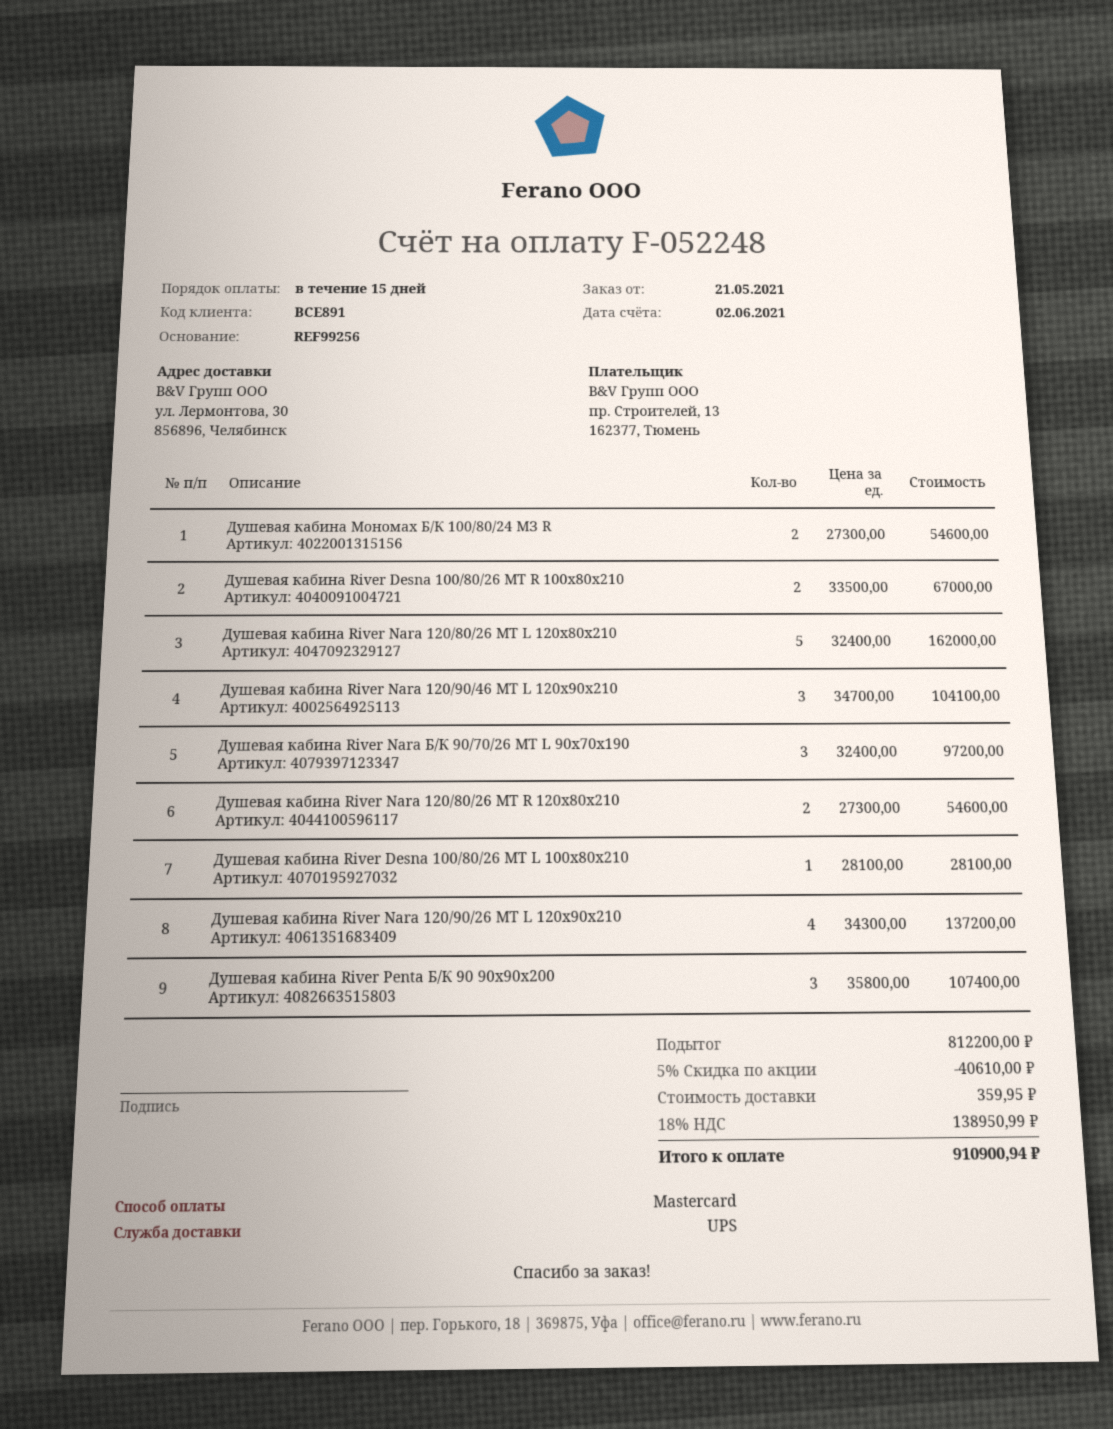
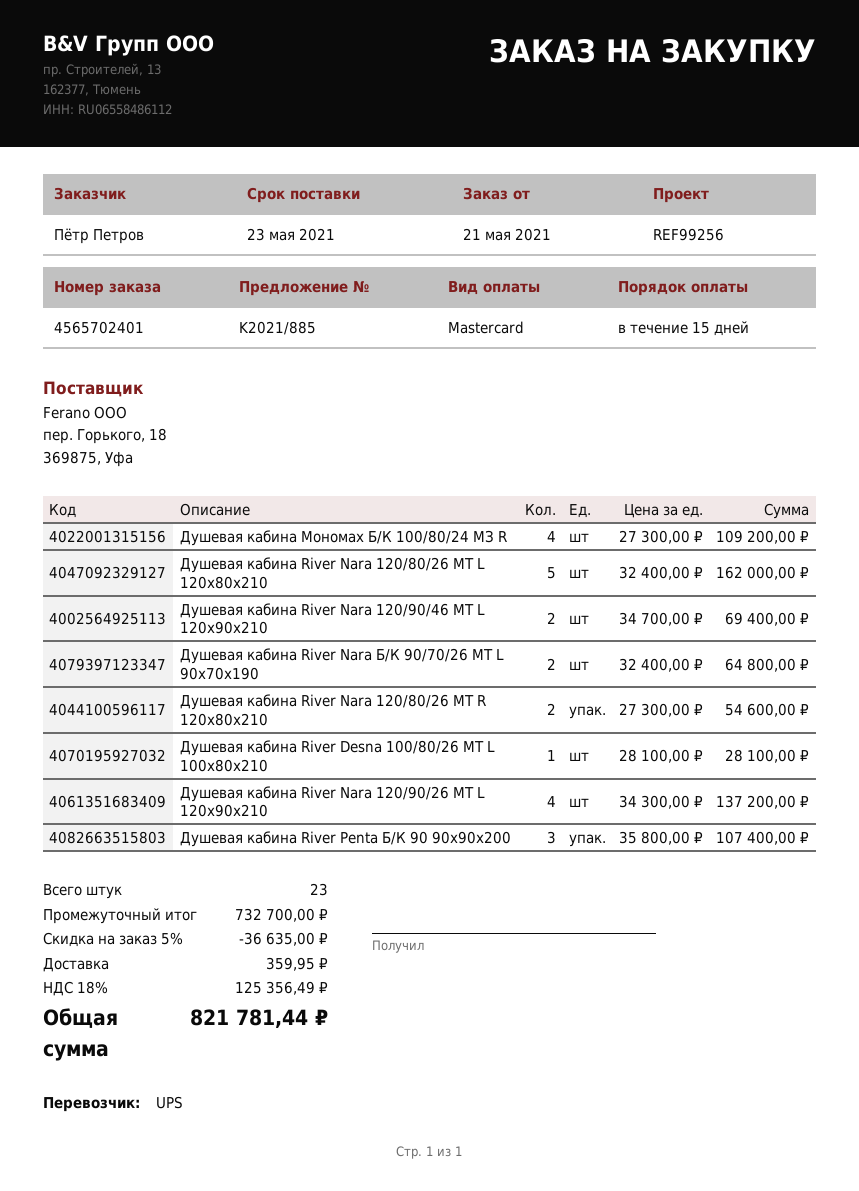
Душевая кабина Мономах Б/К 100/80/24 МЗ R: 2 x 27300.00 = 54600.00 -> 4 x 27300.00 = 109200.00
Душевая кабина River Desna 100/80/26 МТ R 100х80х210: 2 x 33500.00 = 67000.00 -> none
Душевая кабина River Nara 120/90/46 МТ L 120х90х210: 3 x 34700.00 = 104100.00 -> 2 x 34700.00 = 69400.00
Душевая кабина River Nara Б/К 90/70/26 МТ L 90х70х190: 3 x 32400.00 = 97200.00 -> 2 x 32400.00 = 64800.00
subtotal: 812200.00 -> 732700.00
discount: 5% = 40610.00 -> 5% = 36635.00
tax: 18% = 138950.99 -> 18% = 125356.49
total: 910900.94 -> 821781.44

